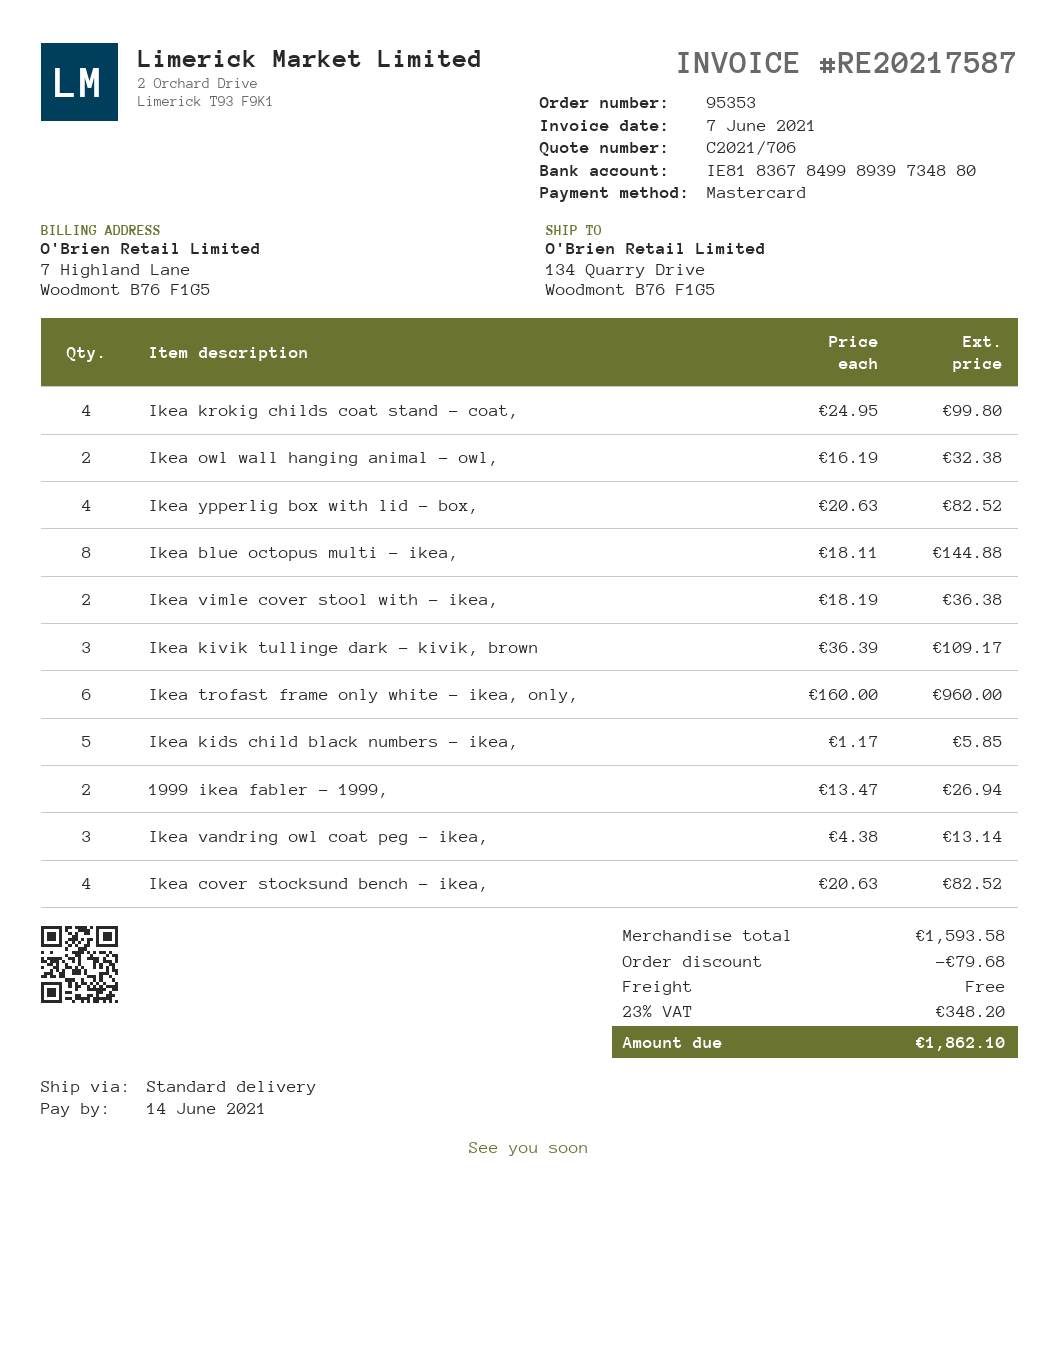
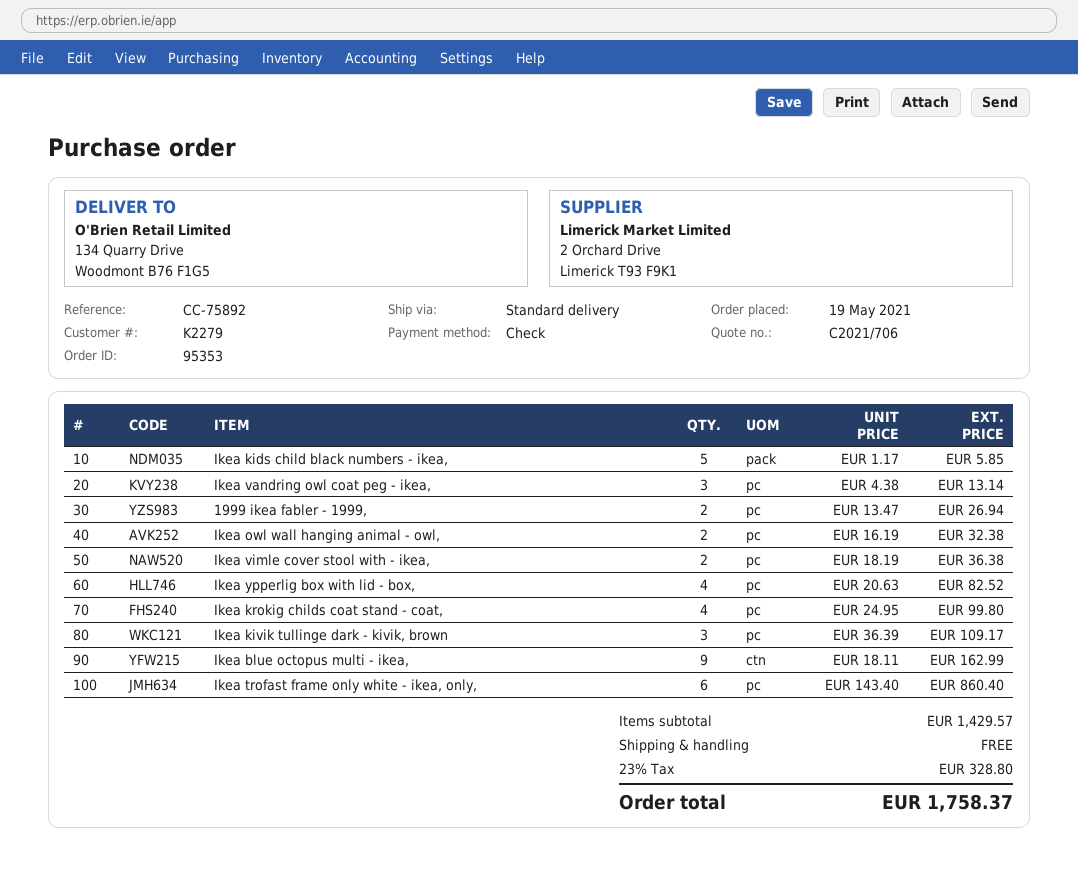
payment method: Mastercard -> cheque
Ikea blue octopus multi - ikea,: 8 x 18.11 = 144.88 -> 9 x 18.11 = 162.99
Ikea trofast frame only white - ikea, only,: 6 x 160.00 = 960.00 -> 6 x 143.40 = 860.40
Ikea cover stocksund bench - ikea,: 4 x 20.63 = 82.52 -> none
subtotal: 1593.58 -> 1429.57
discount: 79.68 -> none
tax: 23% = 348.20 -> 23% = 328.80
total: 1862.10 -> 1758.37

